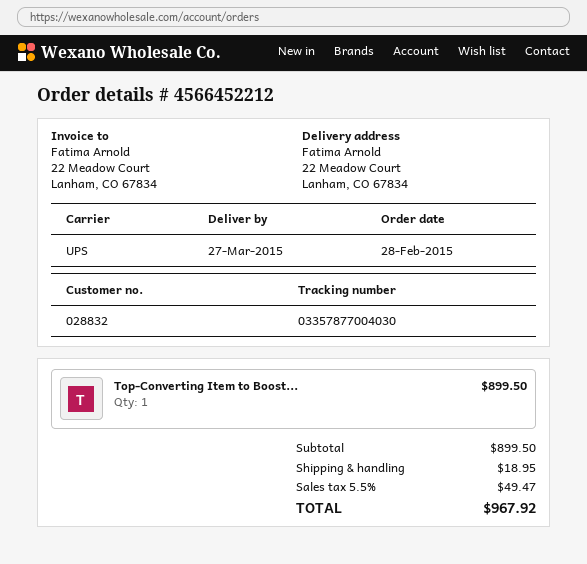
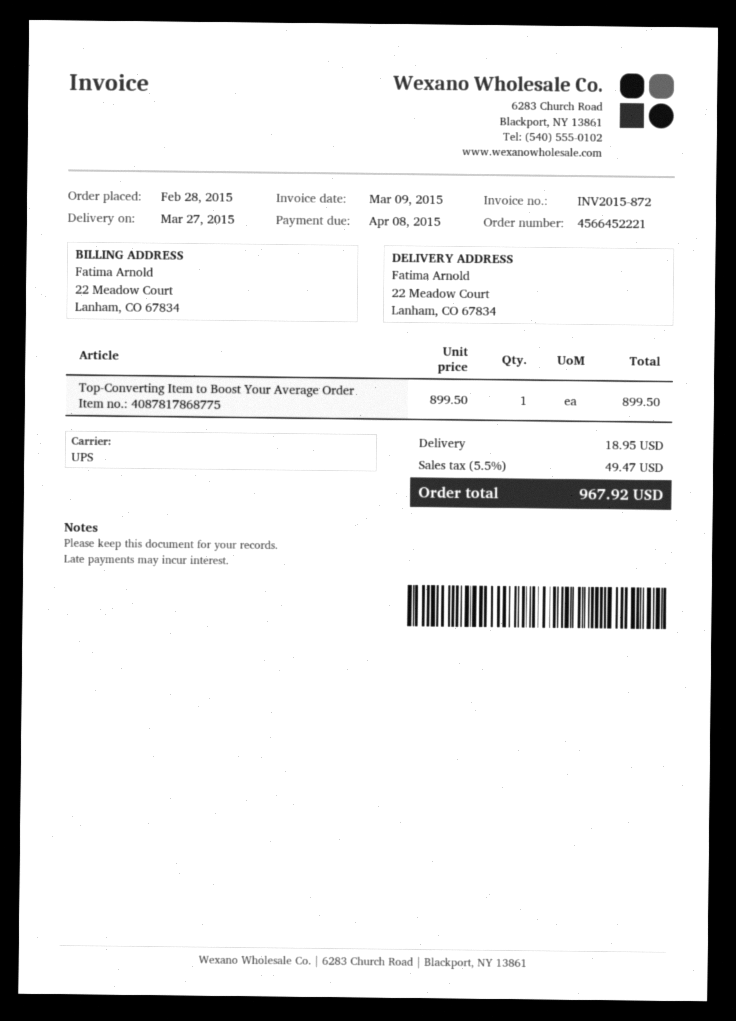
order number: 4566452212 -> 4566452221

